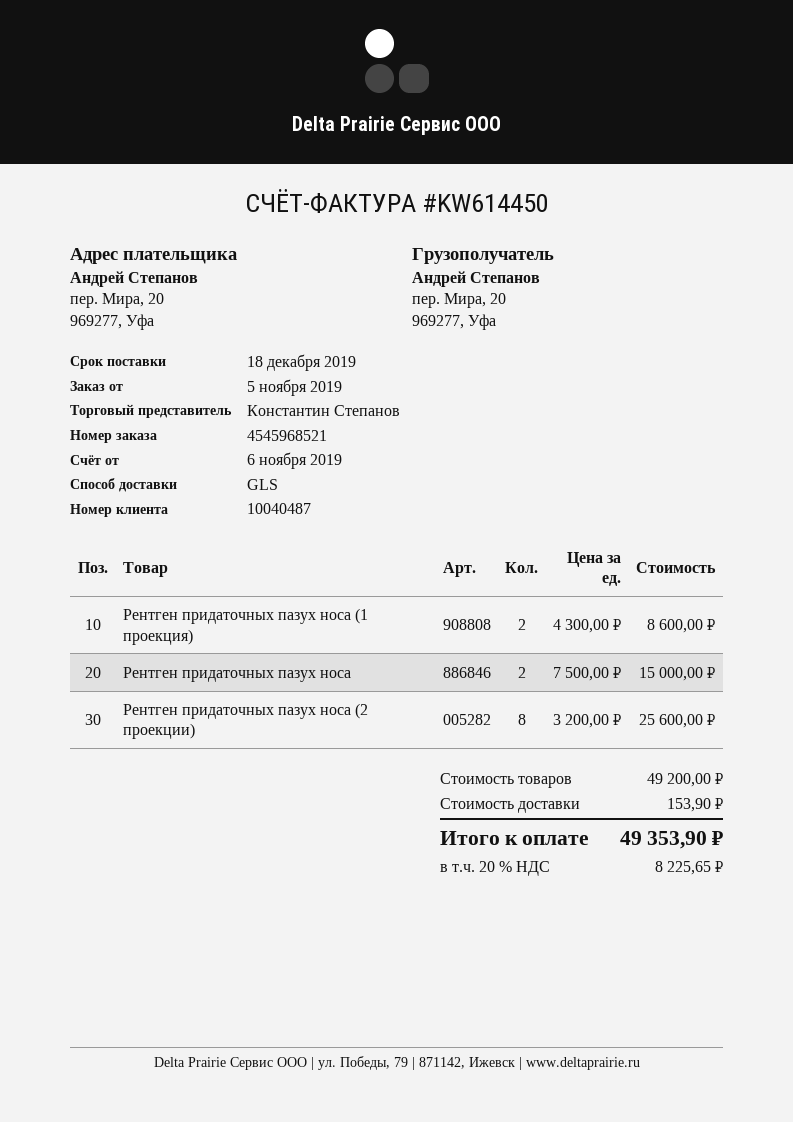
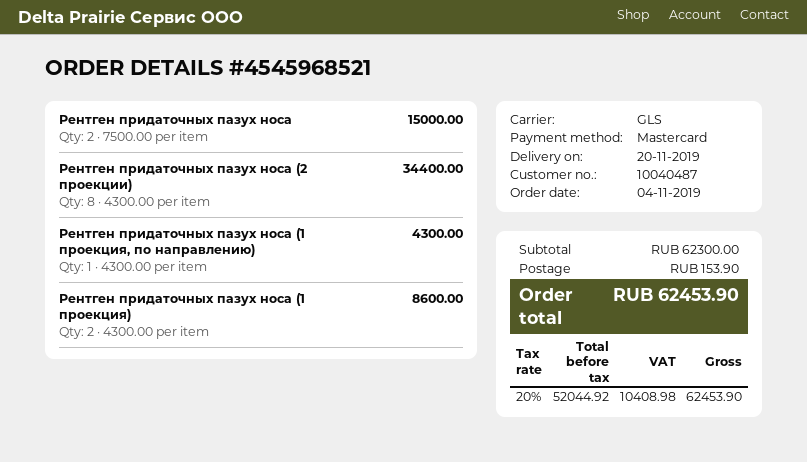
order date: 2019-11-05 -> 2019-11-04
delivery date: 2019-12-18 -> 2019-11-20
Рентген придаточных пазух носа (2 проекции): 8 x 3200.00 = 25600.00 -> 8 x 4300.00 = 34400.00
Рентген придаточных пазух носа (1 проекция, по направлению): none -> 1 x 4300.00 = 4300.00
subtotal: 49200.00 -> 62300.00
tax: 20% = 8225.65 -> 20% = 10408.98
total: 49353.90 -> 62453.90

